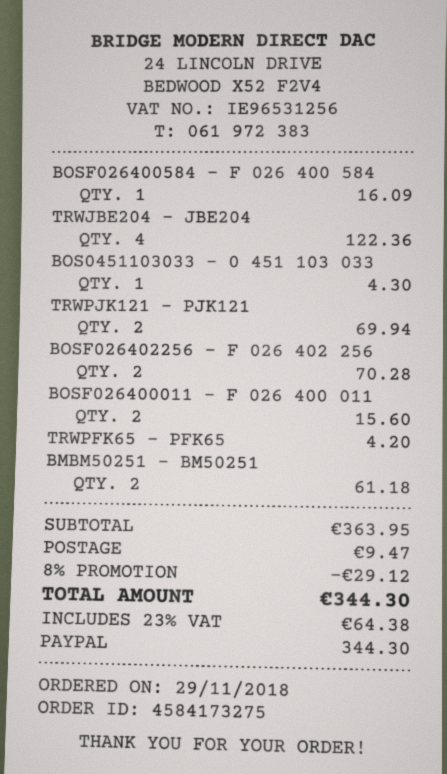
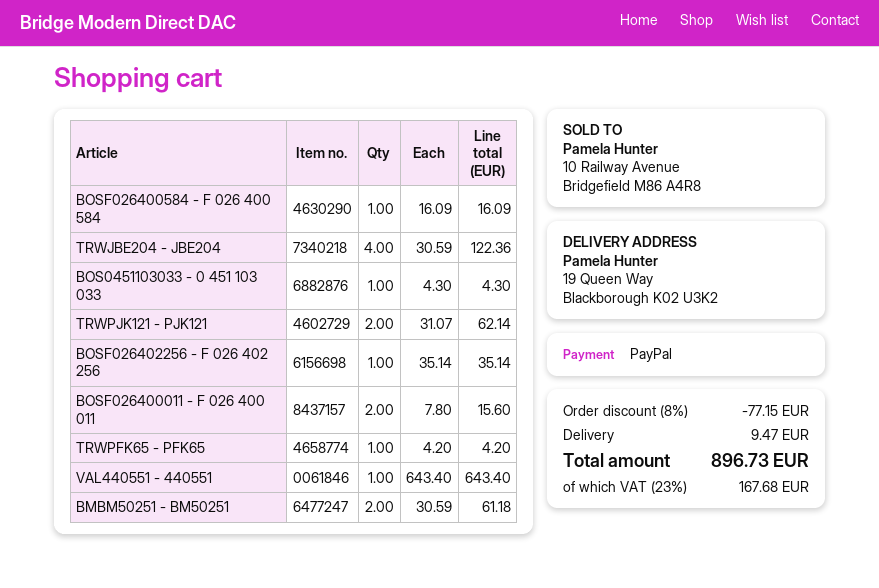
TRWPJK121 - PJK121: 2 for 69.94 -> 2 for 62.14
BOSF026402256 - F 026 402 256: 2 for 70.28 -> 1 for 35.14
VAL440551 - 440551: none -> 1 for 643.40
discount: 8% = 29.12 -> 8% = 77.15
tax: 23% = 64.38 -> 23% = 167.68
total: 344.30 -> 896.73

